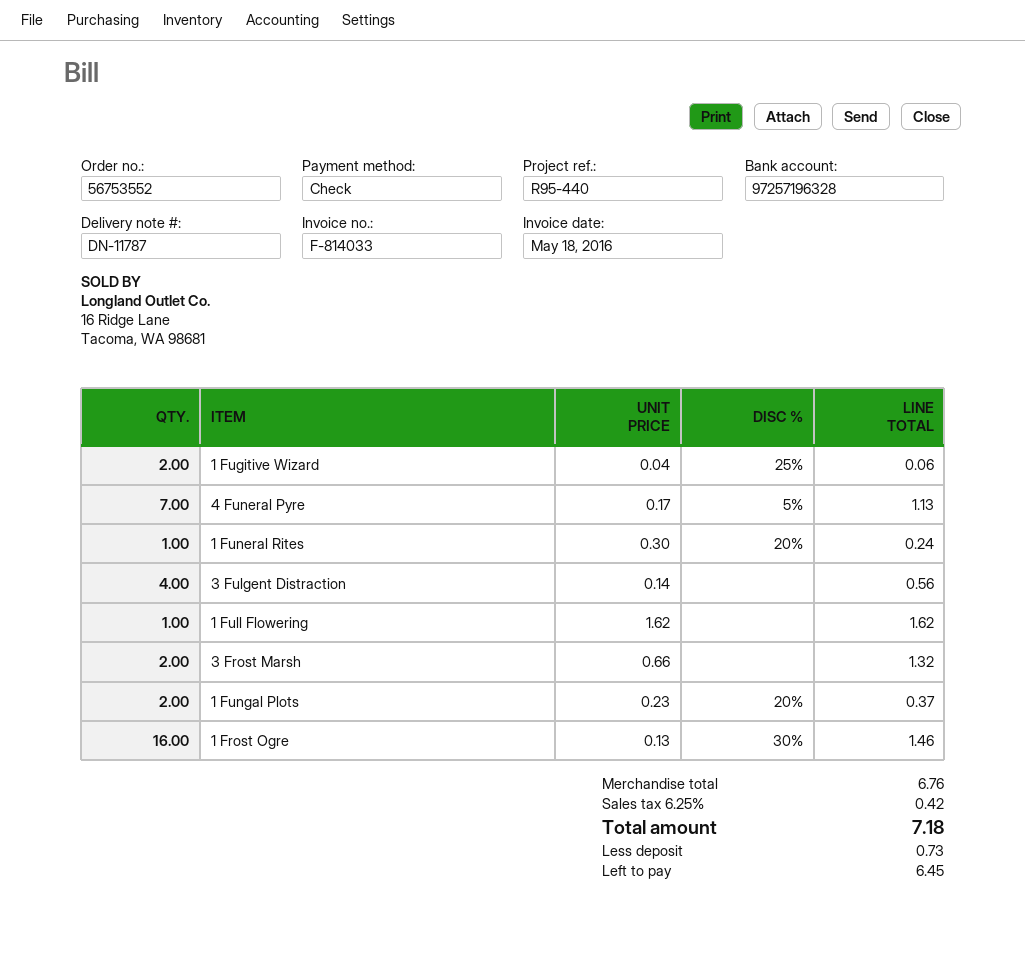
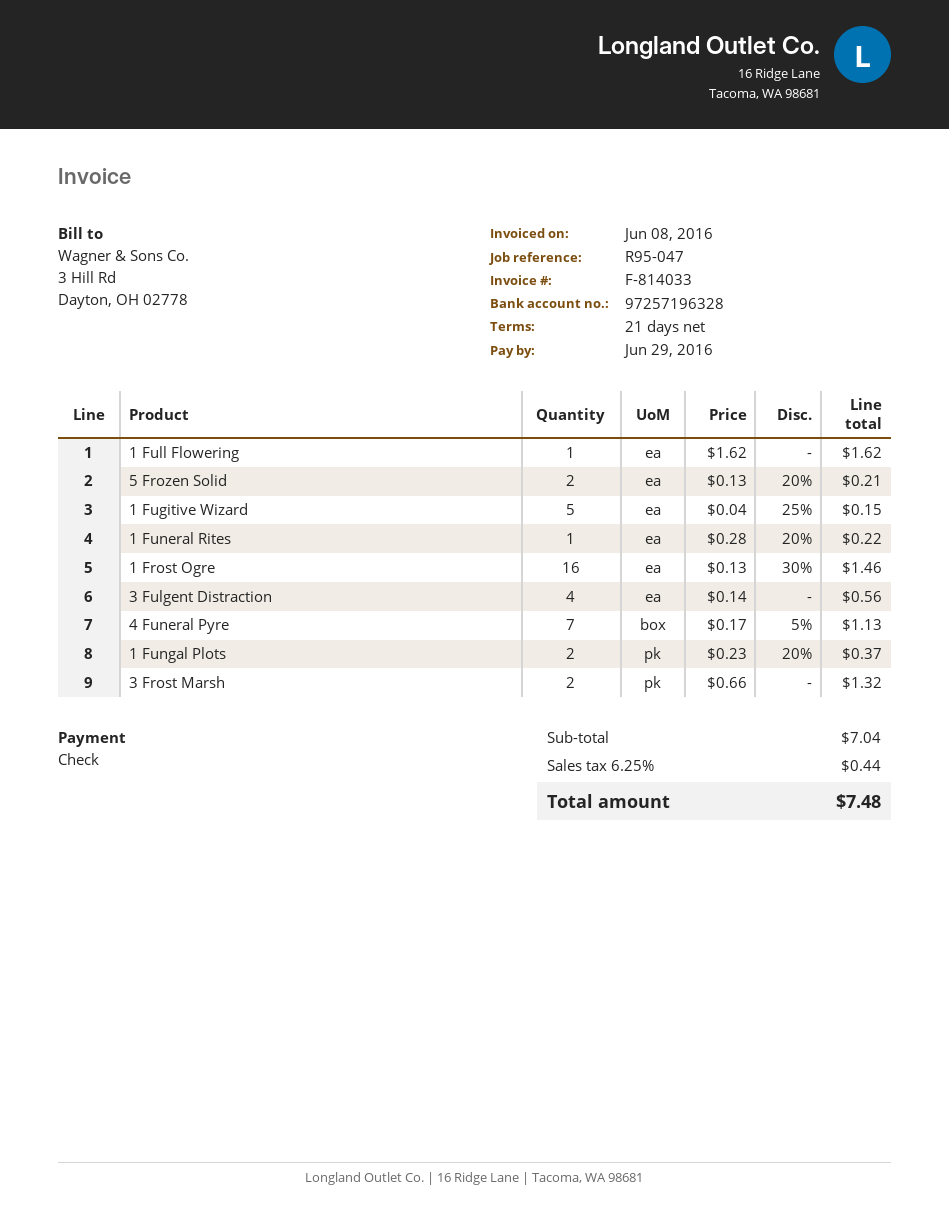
invoice date: 2016-05-18 -> 2016-06-08
reference: R95-440 -> R95-047
1 Fugitive Wizard: 2 x 0.04 - 25% = 0.06 -> 5 x 0.04 - 25% = 0.15
1 Funeral Rites: 1 x 0.30 - 20% = 0.24 -> 1 x 0.28 - 20% = 0.22
5 Frozen Solid: none -> 2 x 0.13 - 20% = 0.21
subtotal: 6.76 -> 7.04
tax: 6.25% = 0.42 -> 6.25% = 0.44
total: 7.18 -> 7.48

